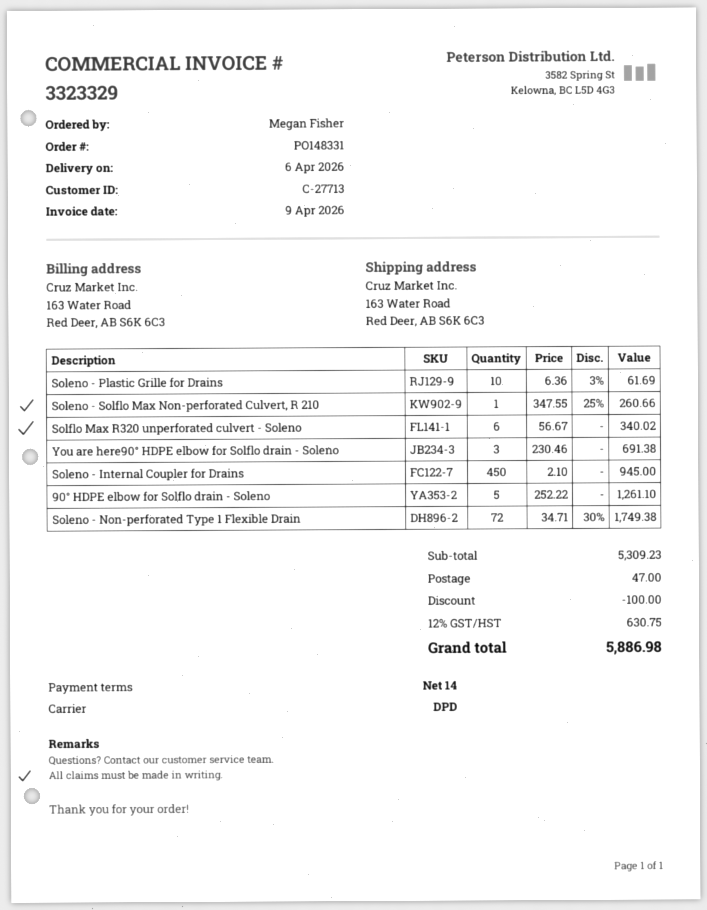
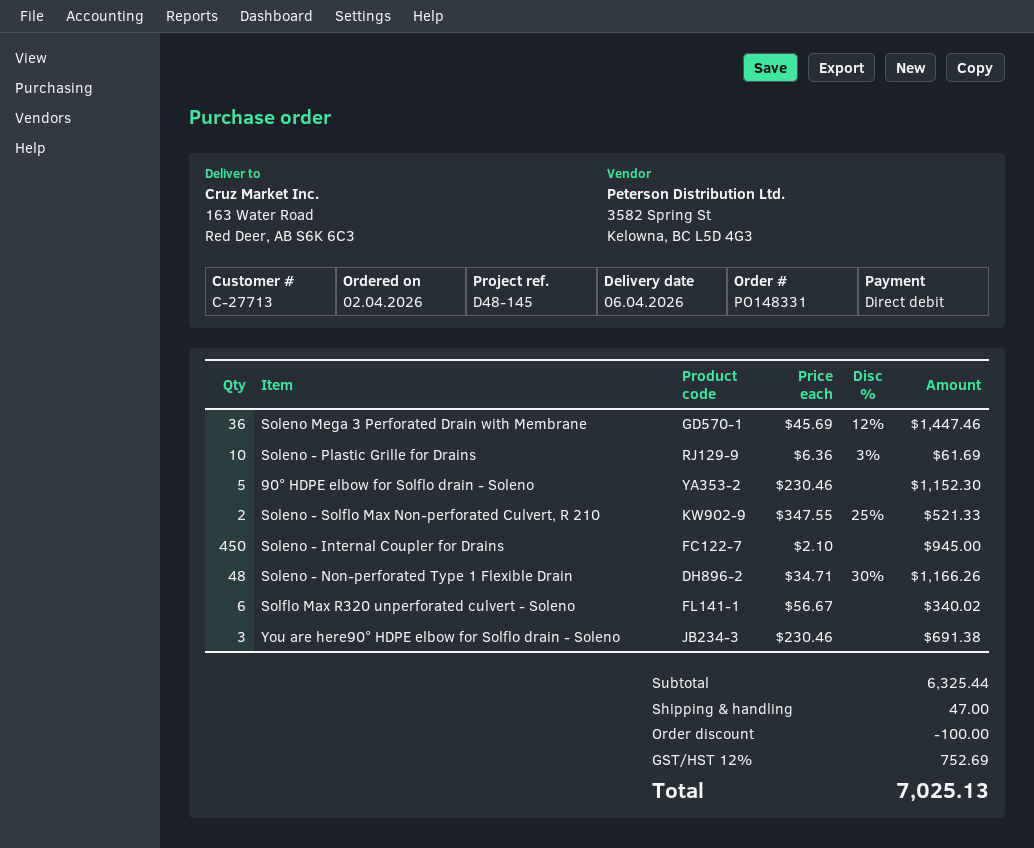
Soleno - Solflo Max Non-perforated Culvert, R 210: 1 x 347.55 - 25% = 260.66 -> 2 x 347.55 - 25% = 521.33
90° HDPE elbow for Solflo drain - Soleno: 5 x 252.22 = 1261.10 -> 5 x 230.46 = 1152.30
Soleno - Non-perforated Type 1 Flexible Drain: 72 x 34.71 - 30% = 1749.38 -> 48 x 34.71 - 30% = 1166.26
Soleno Mega 3 Perforated Drain with Membrane: none -> 36 x 45.69 - 12% = 1447.46
subtotal: 5309.23 -> 6325.44
tax: 12% = 630.75 -> 12% = 752.69
total: 5886.98 -> 7025.13

